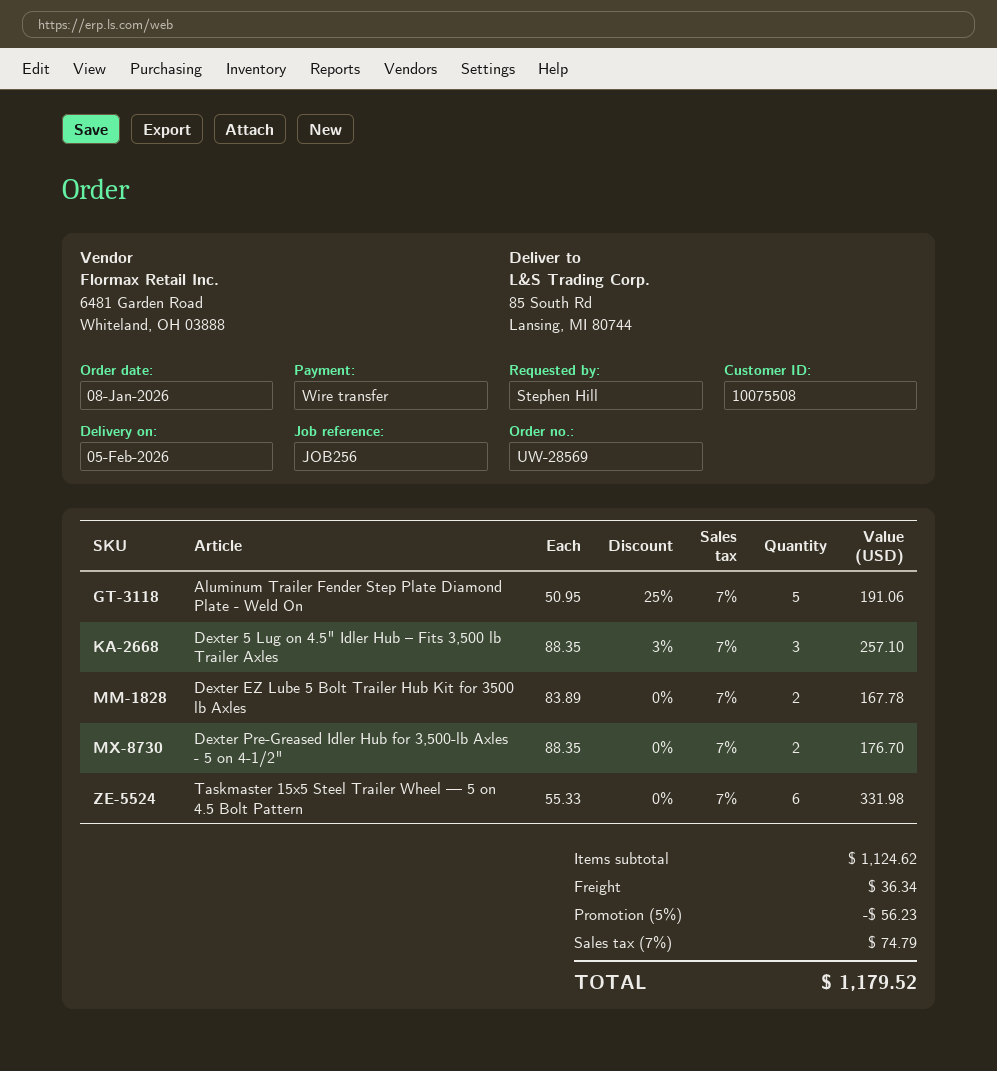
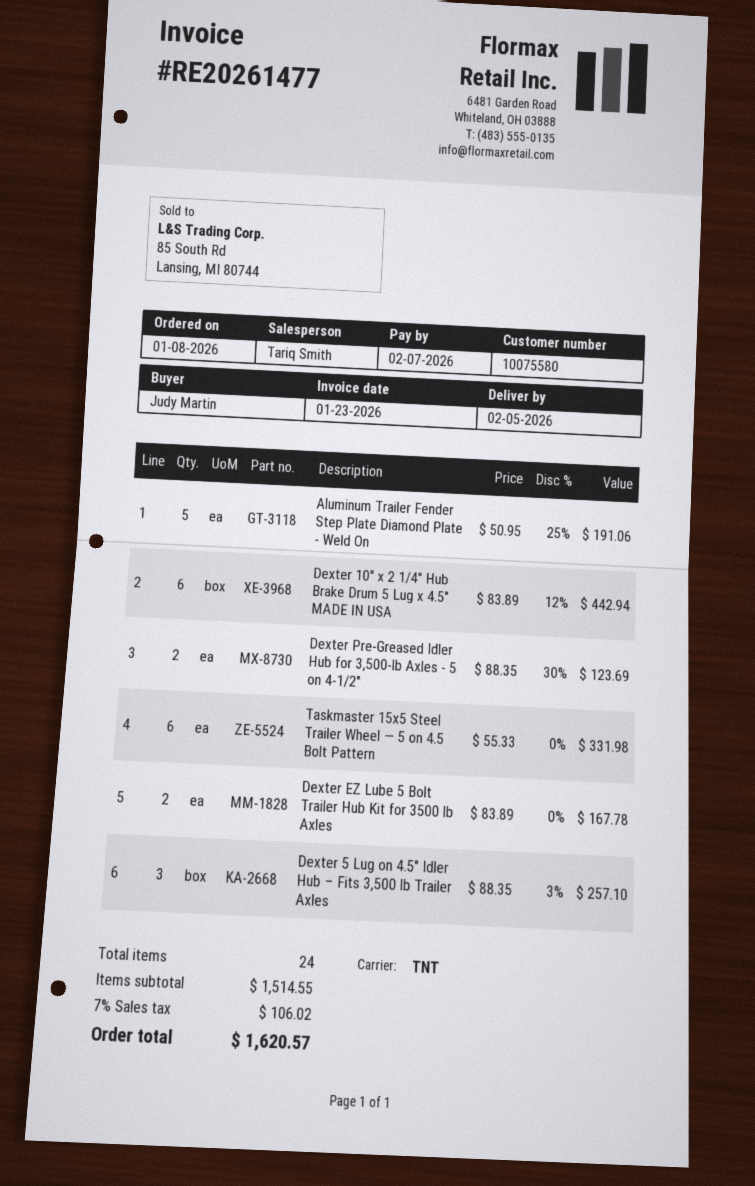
customer number: 10075508 -> 10075580
ordered by: Stephen Hill -> Judy Martin
Dexter Pre-Greased Idler Hub for 3,500-lb Axles - 5 on 4-1/2": 2 x 88.35 = 176.70 -> 2 x 88.35 - 30% = 123.69
Dexter 10" x 2 1/4" Hub Brake Drum 5 Lug x 4.5" MADE IN USA: none -> 6 x 83.89 - 12% = 442.94
subtotal: 1124.62 -> 1514.55
discount: 5% = 56.23 -> none
shipping: 36.34 -> none
tax: 7% = 74.79 -> 7% = 106.02
total: 1179.52 -> 1620.57

